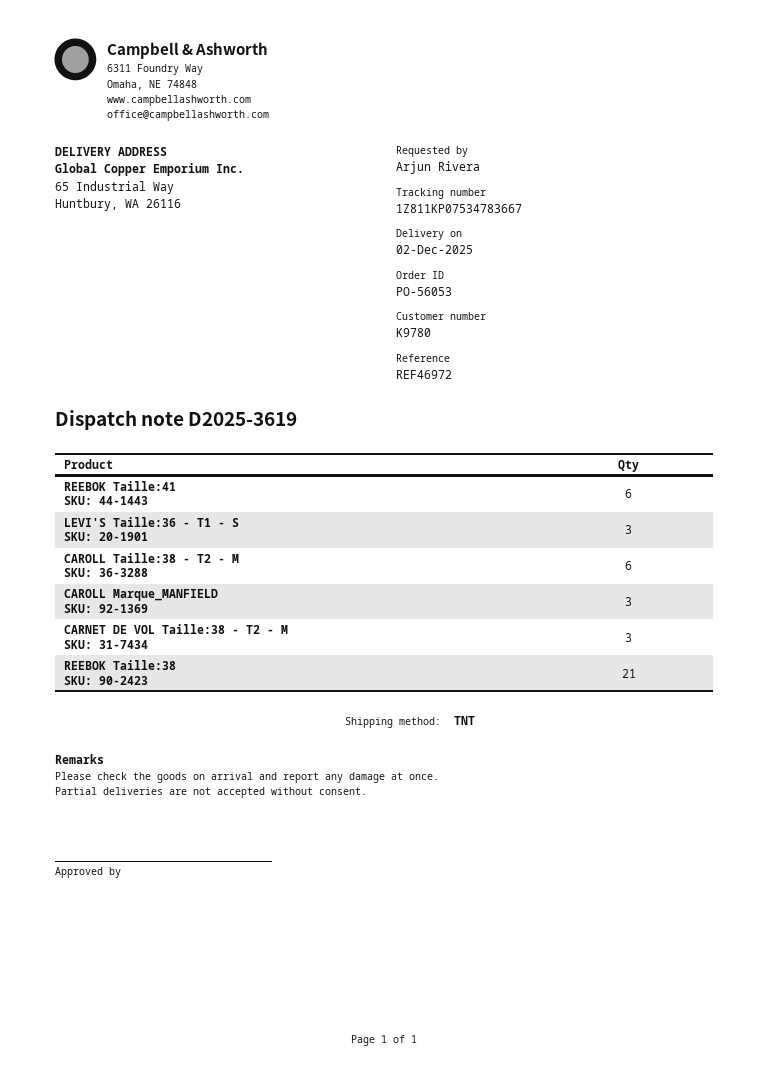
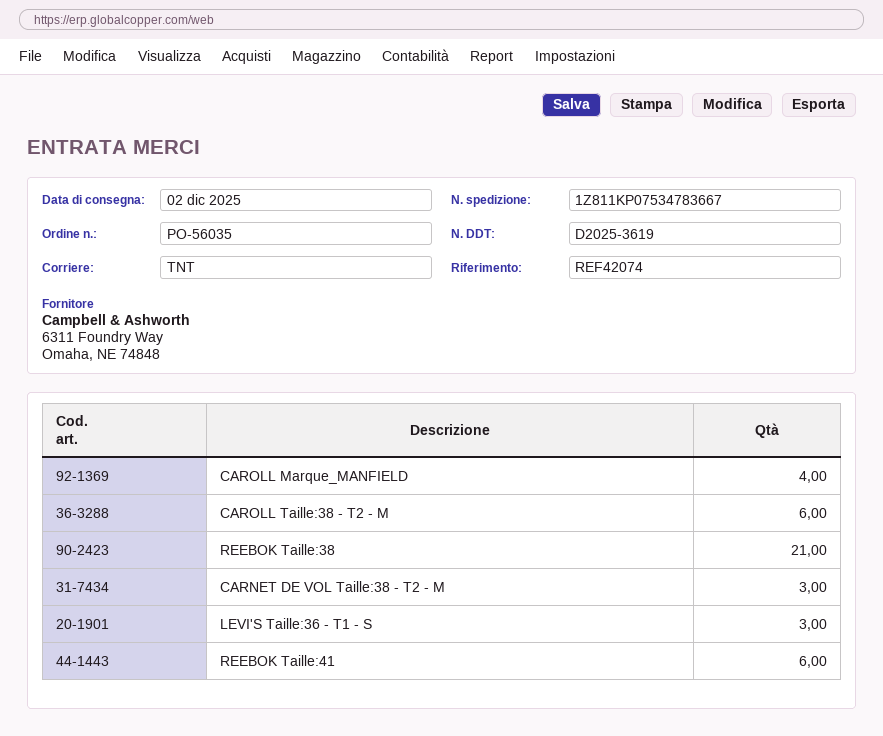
order number: PO-56053 -> PO-56035
reference: REF46972 -> REF42074
CAROLL Marque_MANFIELD: 3 -> 4

